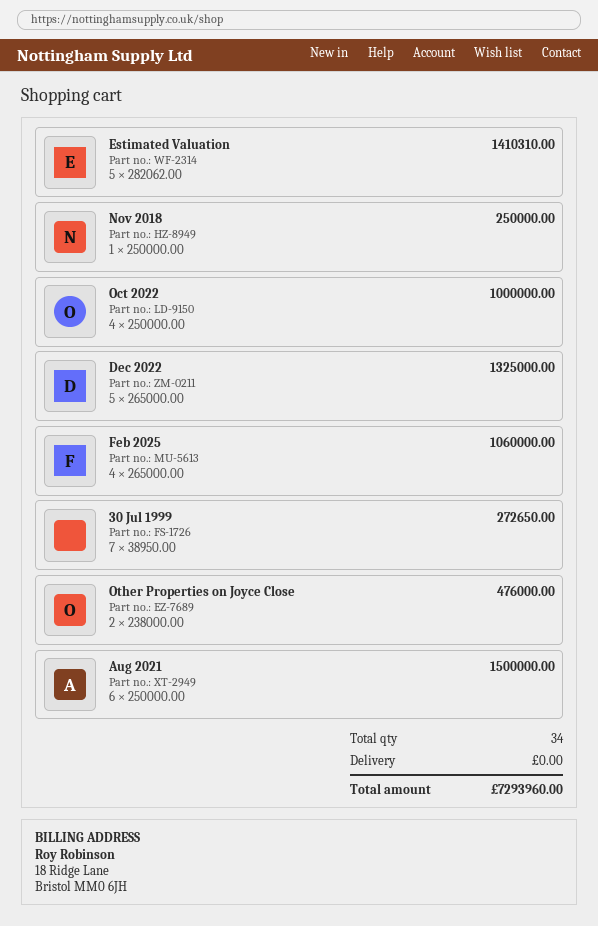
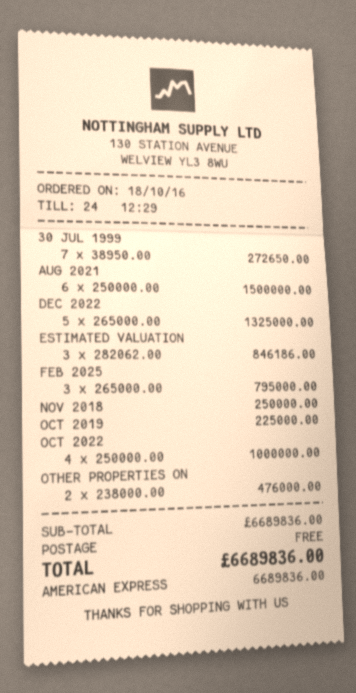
Estimated Valuation: 5 x 282062.00 = 1410310.00 -> 3 x 282062.00 = 846186.00
Feb 2025: 4 x 265000.00 = 1060000.00 -> 3 x 265000.00 = 795000.00
OCT 2019: none -> 1 x 225000.00 = 225000.00
total: 7293960.00 -> 6689836.00

